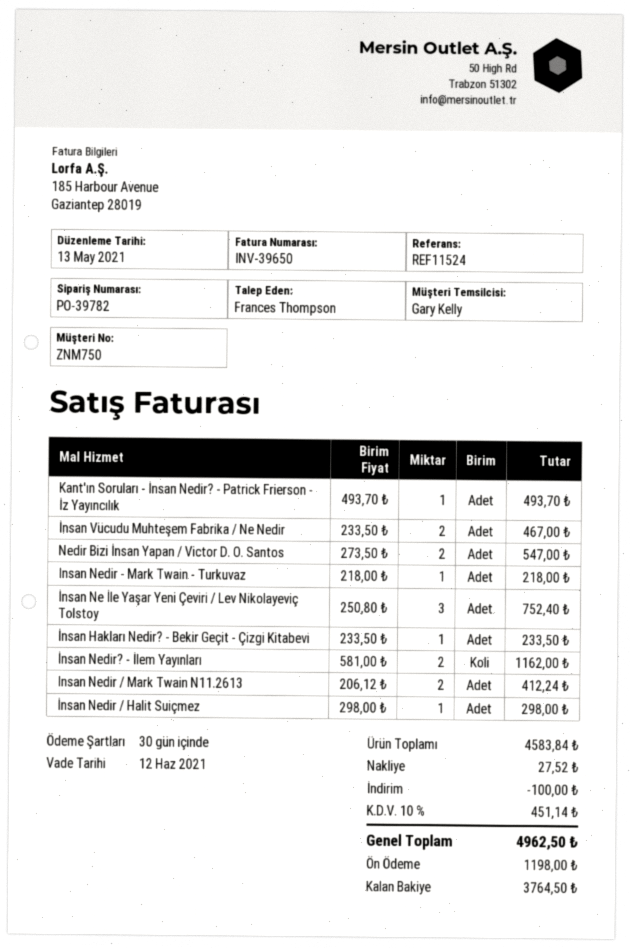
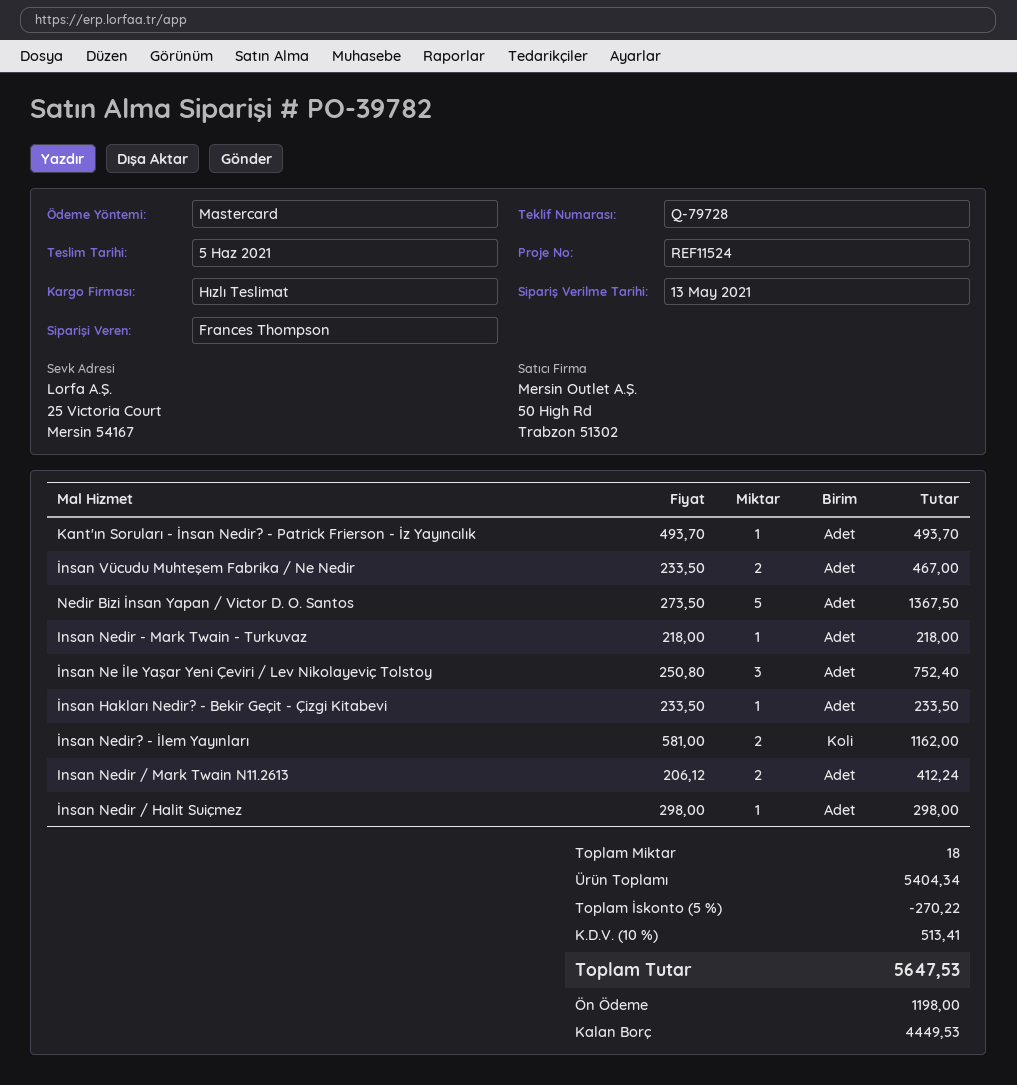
Nedir Bizi İnsan Yapan / Victor D. O. Santos: 2 x 273.50 = 547.00 -> 5 x 273.50 = 1367.50
subtotal: 4583.84 -> 5404.34
discount: 100.00 -> 270.22
shipping: 27.52 -> none
tax: 10% = 451.14 -> 10% = 513.41
total: 4962.50 -> 5647.53
balance: 3764.50 -> 4449.53

